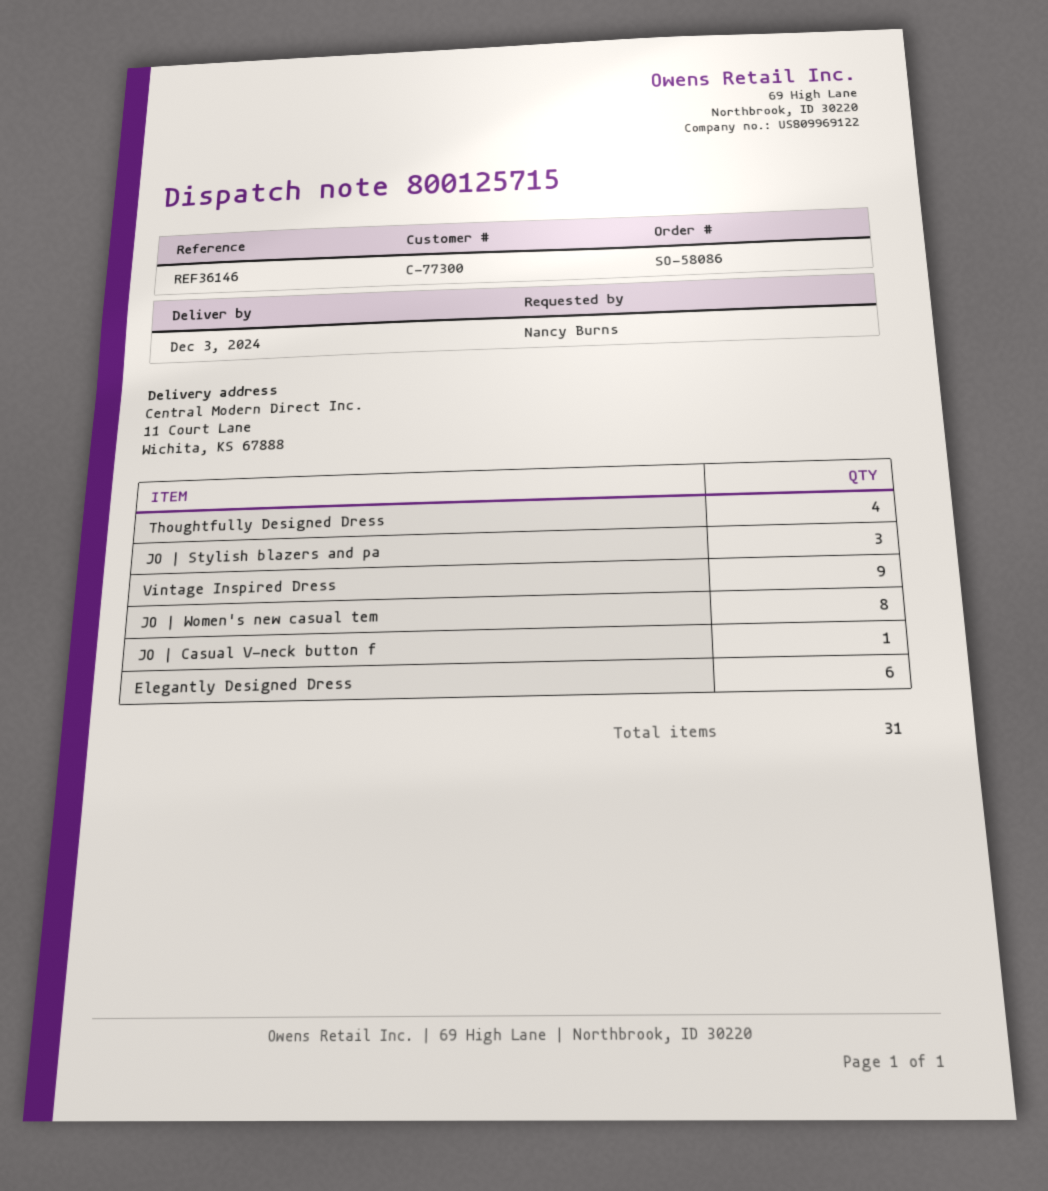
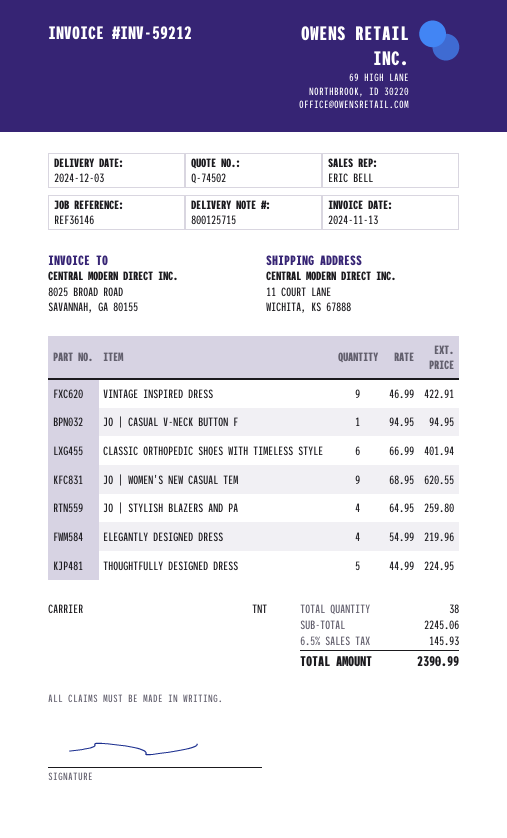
Thoughtfully Designed Dress: 4 -> 5
JO | Stylish blazers and pa: 3 -> 4
JO | Women's new casual tem: 8 -> 9
Elegantly Designed Dress: 6 -> 4
CLASSIC ORTHOPEDIC SHOES WITH TIMELESS STYLE: none -> 6
total quantity: 31 -> 38

